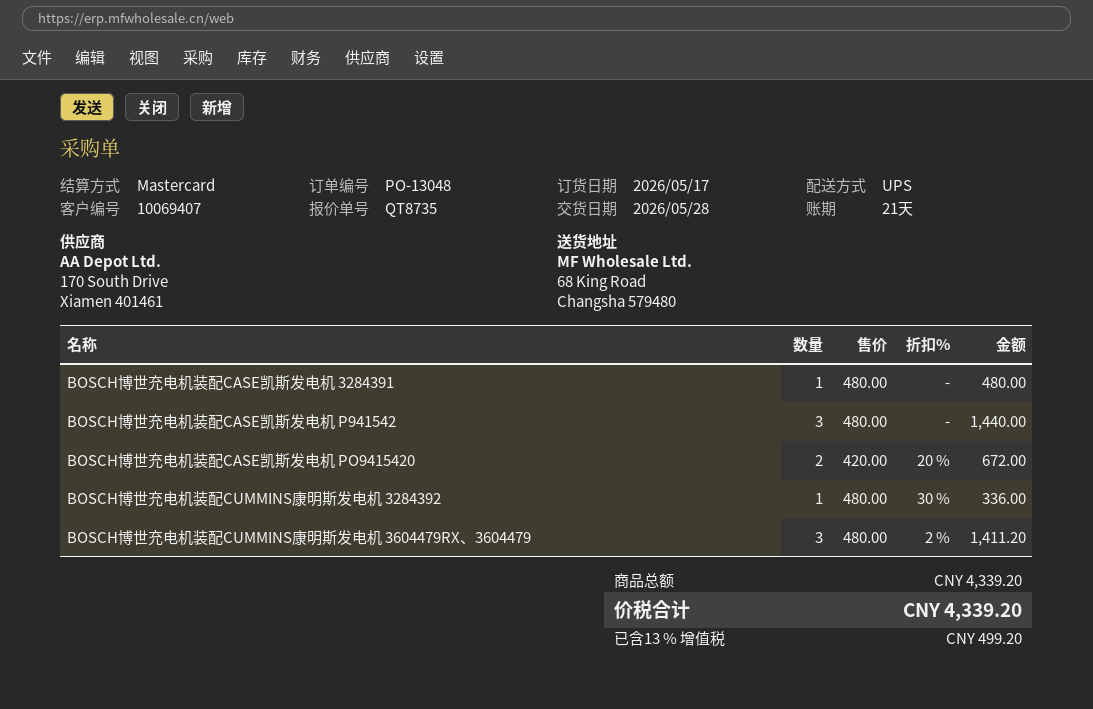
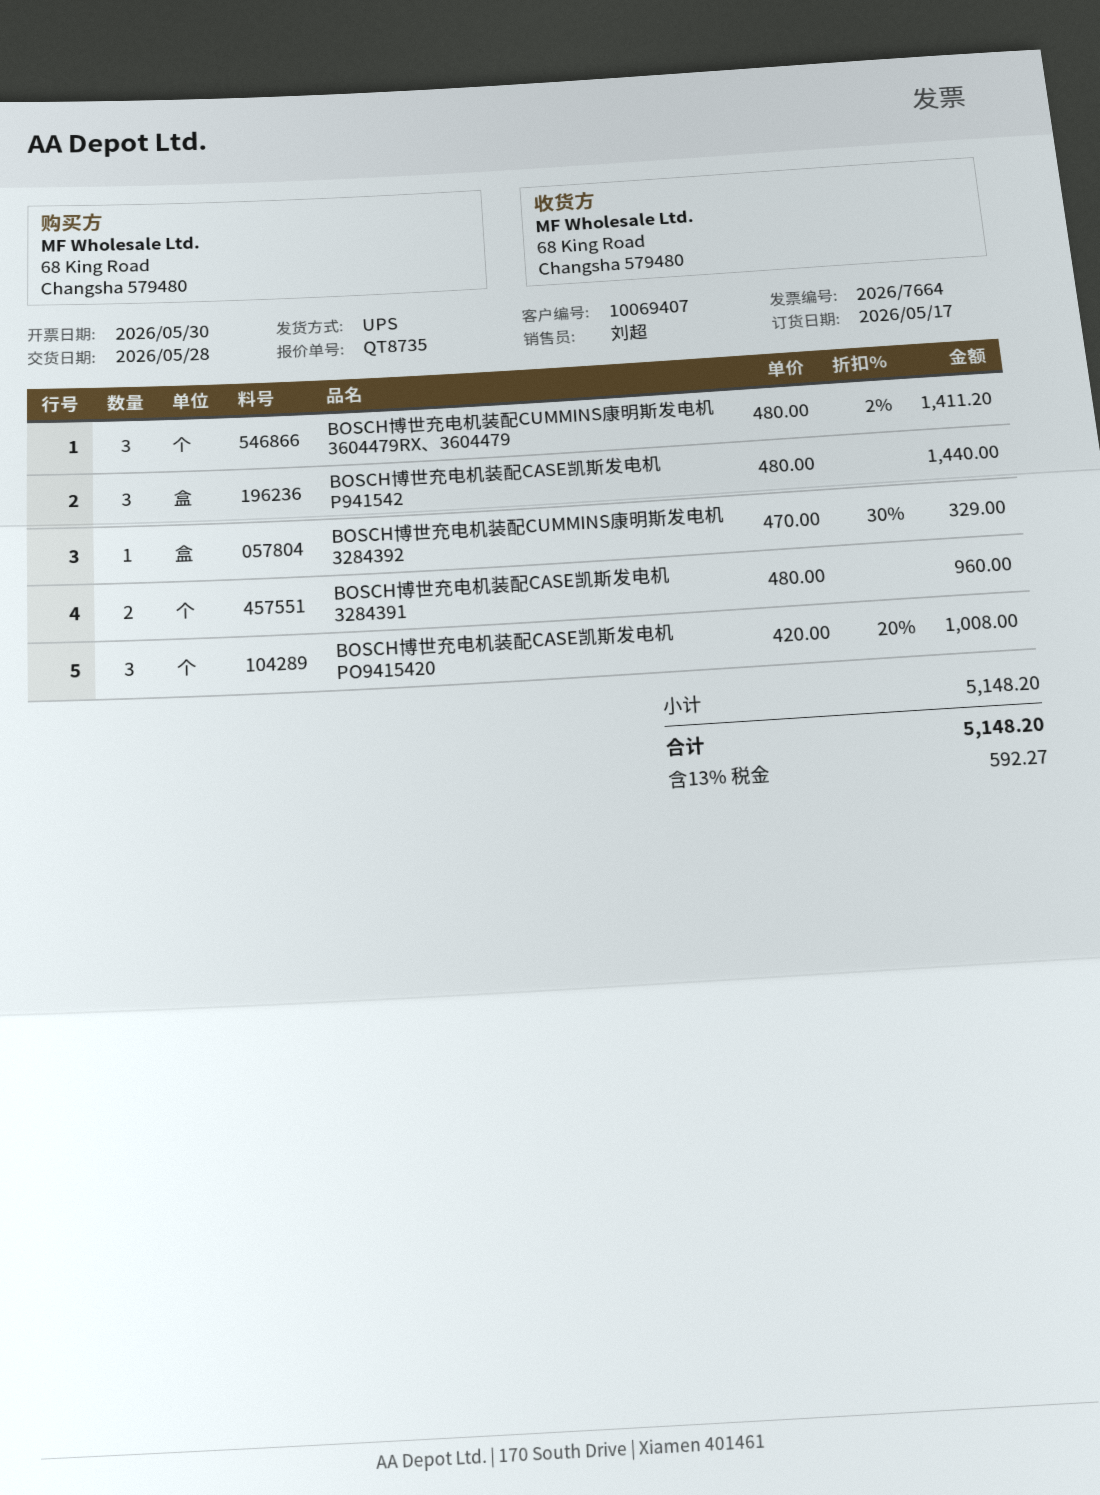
BOSCH博世充电机装配CASE凯斯发电机 3284391: 1 x 480.00 = 480.00 -> 2 x 480.00 = 960.00
BOSCH博世充电机装配CASE凯斯发电机 PO9415420: 2 x 420.00 - 20% = 672.00 -> 3 x 420.00 - 20% = 1008.00
BOSCH博世充电机装配CUMMINS康明斯发电机 3284392: 1 x 480.00 - 30% = 336.00 -> 1 x 470.00 - 30% = 329.00
subtotal: 4339.20 -> 5148.20
tax: 13% = 499.20 -> 13% = 592.27
total: 4339.20 -> 5148.20

